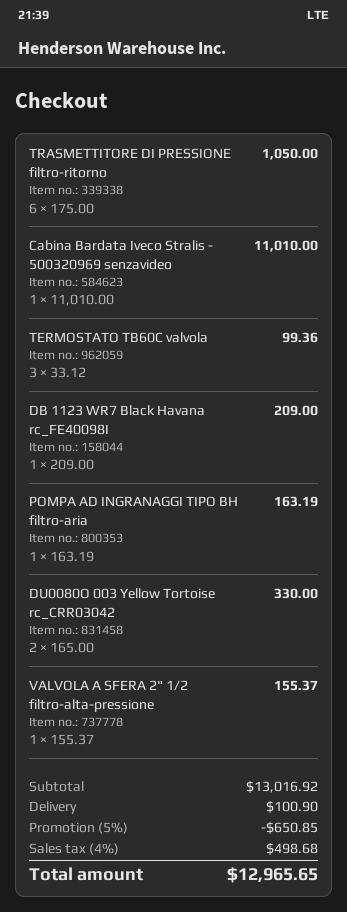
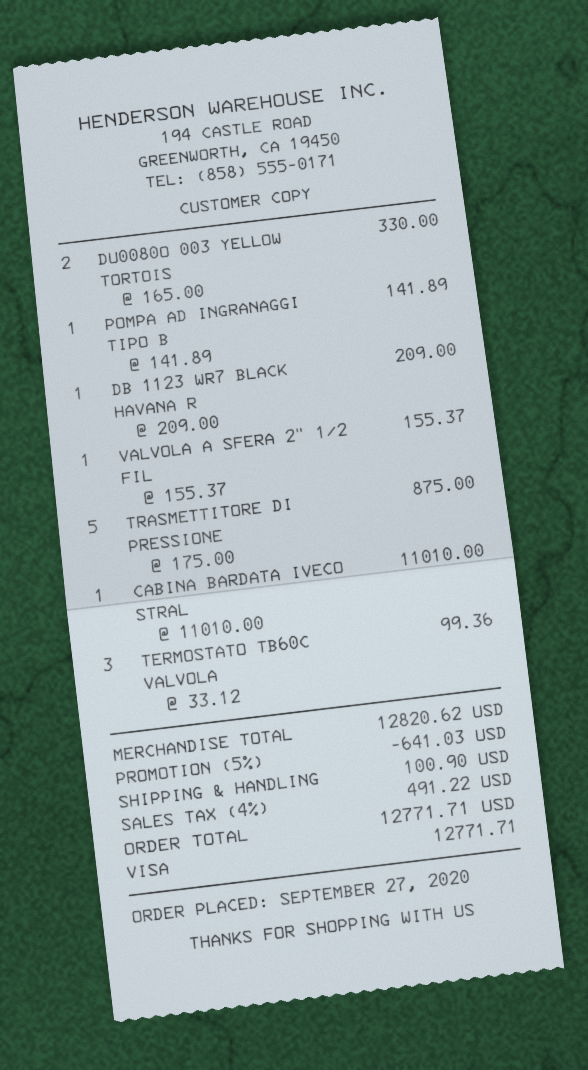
TRASMETTITORE DI PRESSIONE filtro-ritorno: 6 x 175.00 = 1050.00 -> 5 x 175.00 = 875.00
POMPA AD INGRANAGGI TIPO BH filtro-aria: 1 x 163.19 = 163.19 -> 1 x 141.89 = 141.89
subtotal: 13016.92 -> 12820.62
discount: 5% = 650.85 -> 5% = 641.03
tax: 4% = 498.68 -> 4% = 491.22
total: 12965.65 -> 12771.71

